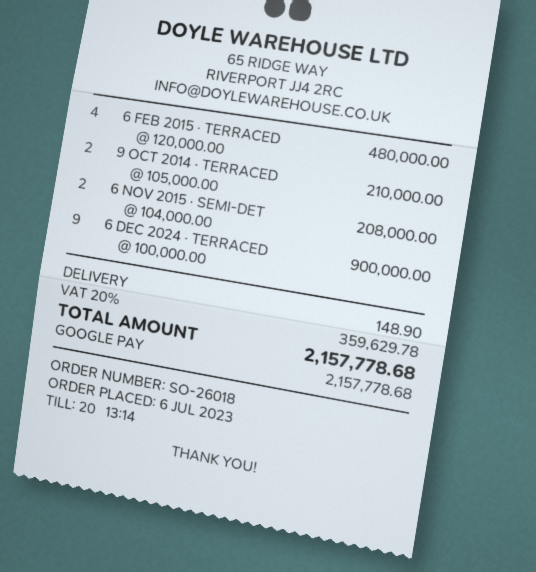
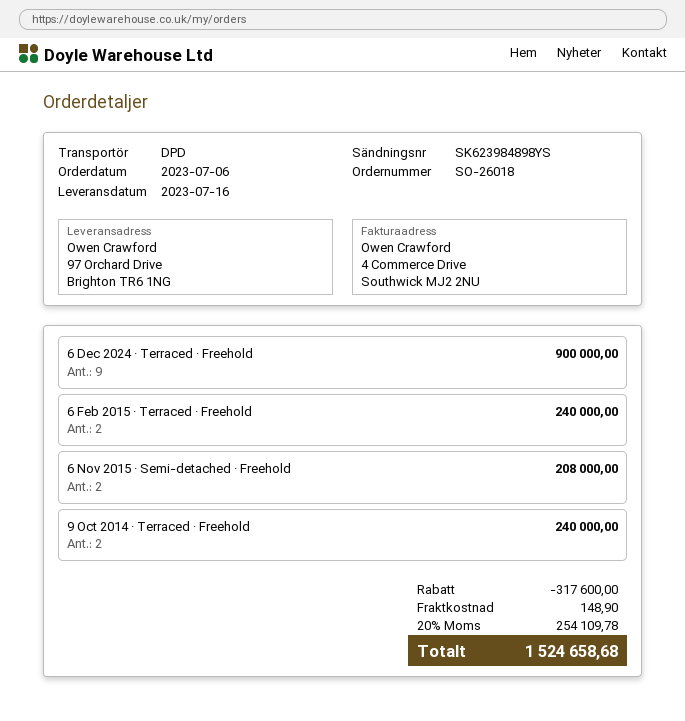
6 FEB 2015 · TERRACED: 4 for 480000.00 -> 2 for 240000.00
9 OCT 2014 · TERRACED: 2 for 210000.00 -> 2 for 240000.00
discount: none -> 317600.00
tax: 20% = 359629.78 -> 20% = 254109.78
total: 2157778.68 -> 1524658.68

